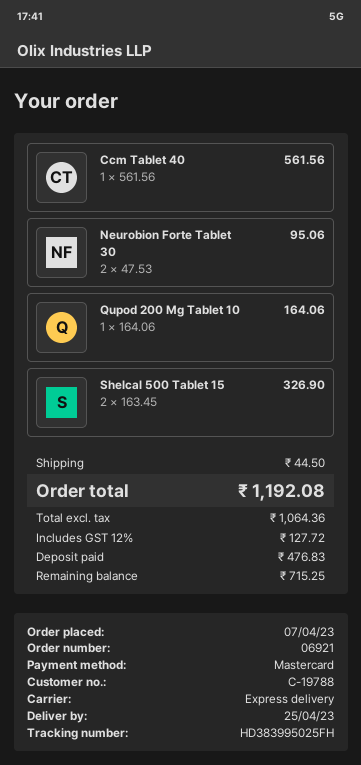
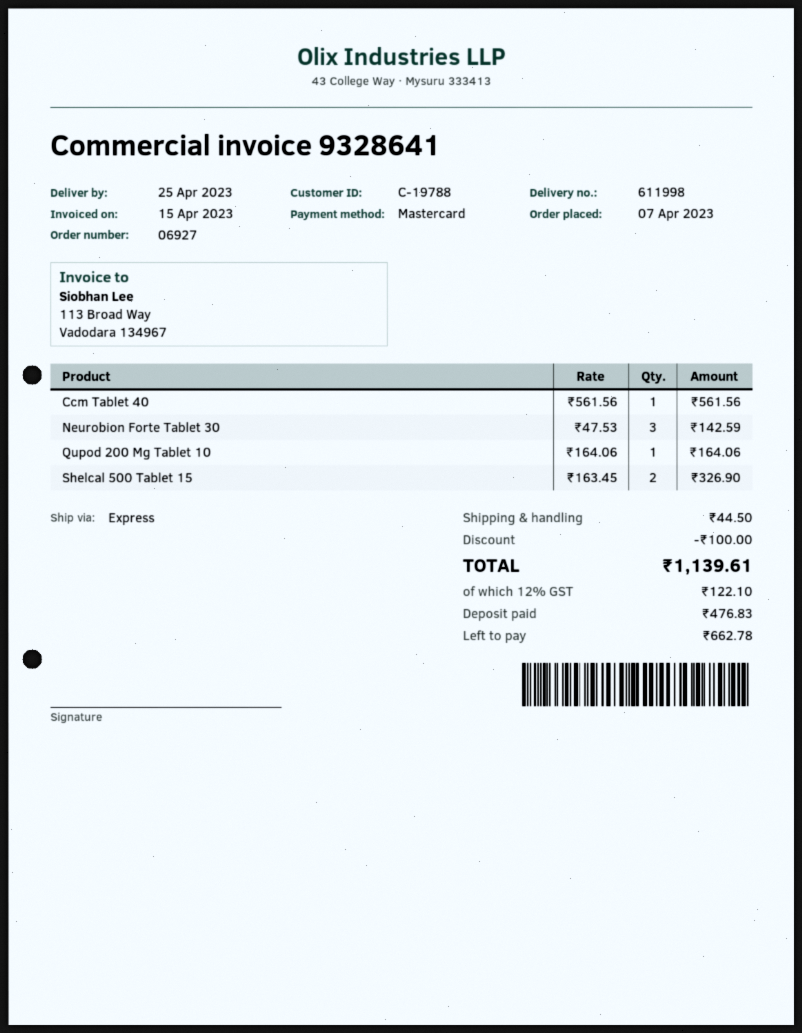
order number: 06921 -> 06927
Neurobion Forte Tablet 30: 2 x 47.53 = 95.06 -> 3 x 47.53 = 142.59
discount: none -> 100.00
tax: 12% = 127.72 -> 12% = 122.10
total: 1192.08 -> 1139.61
balance: 715.25 -> 662.78

